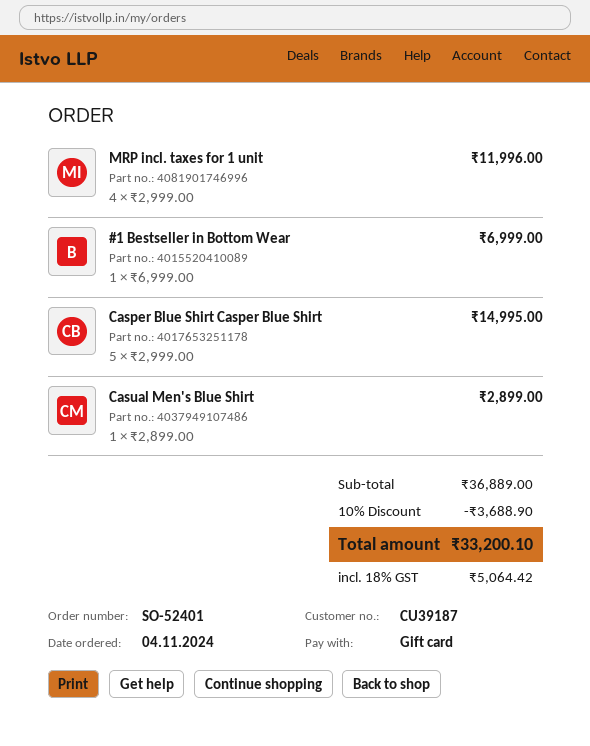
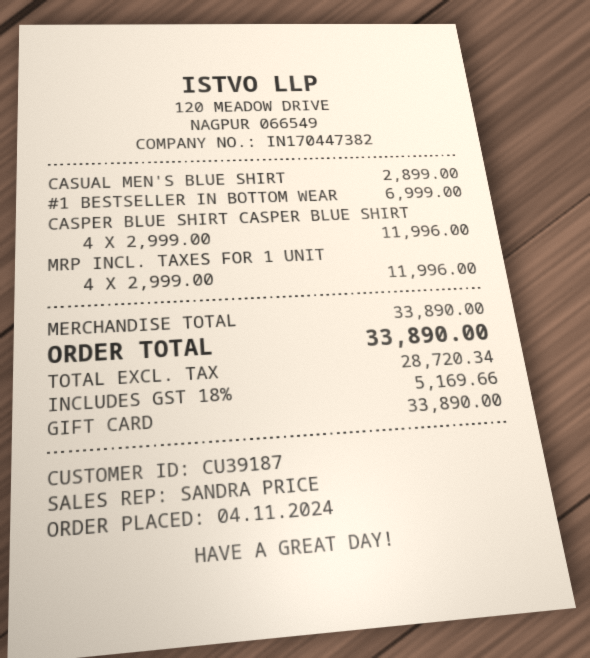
Casper Blue Shirt Casper Blue Shirt: 5 x 2999.00 = 14995.00 -> 4 x 2999.00 = 11996.00
subtotal: 36889.00 -> 33890.00
discount: 10% = 3688.90 -> none
tax: 18% = 5064.42 -> 18% = 5169.66
total: 33200.10 -> 33890.00

